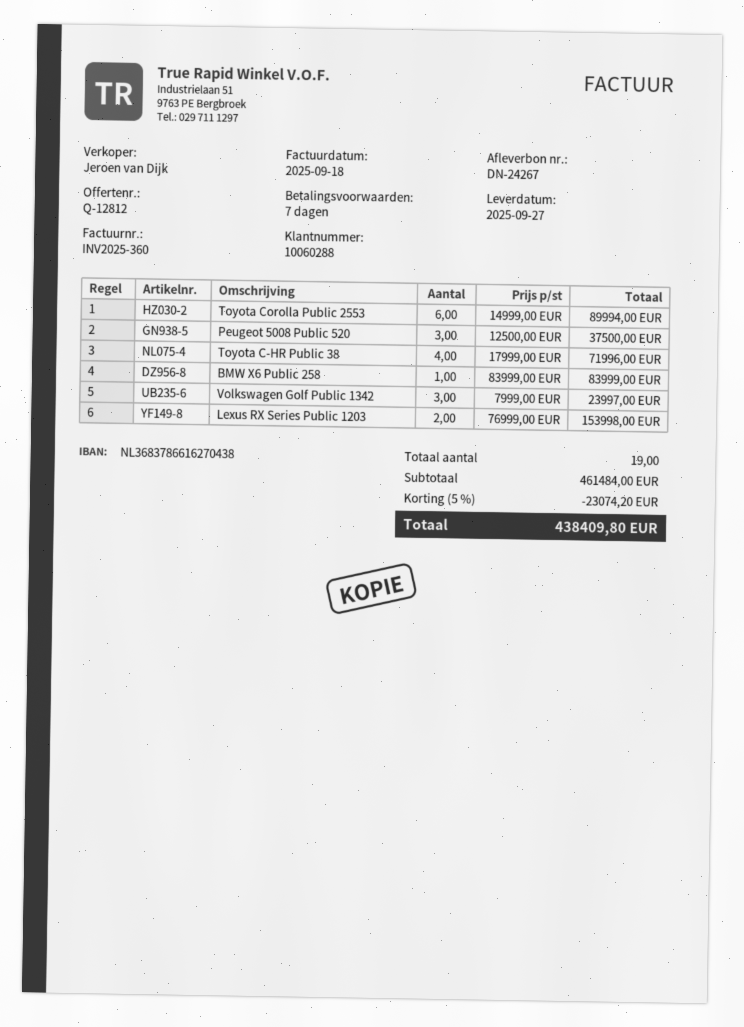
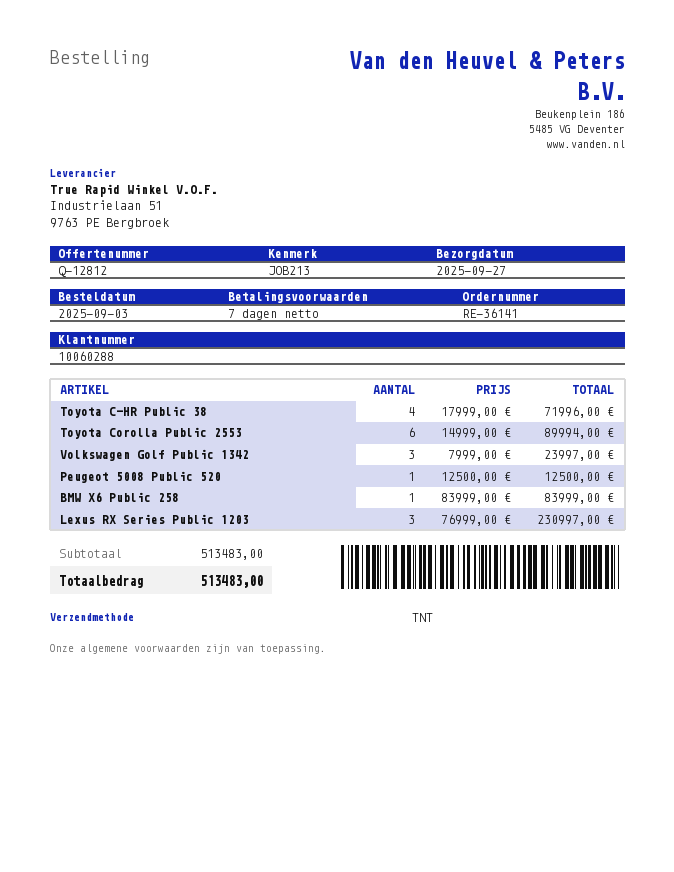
Peugeot 5008 Public 520: 3 x 12500.00 = 37500.00 -> 1 x 12500.00 = 12500.00
Lexus RX Series Public 1203: 2 x 76999.00 = 153998.00 -> 3 x 76999.00 = 230997.00
subtotal: 461484.00 -> 513483.00
discount: 5% = 23074.20 -> none
total: 438409.80 -> 513483.00

